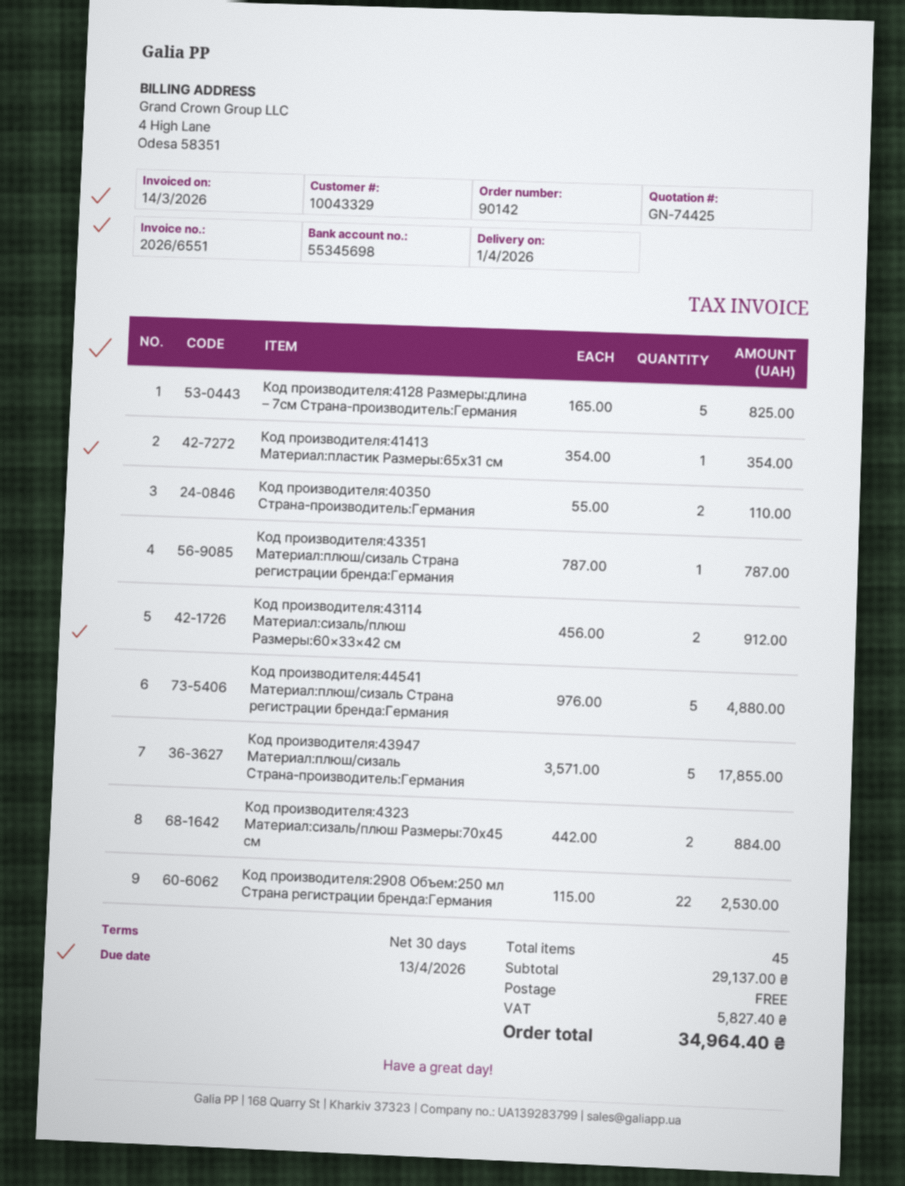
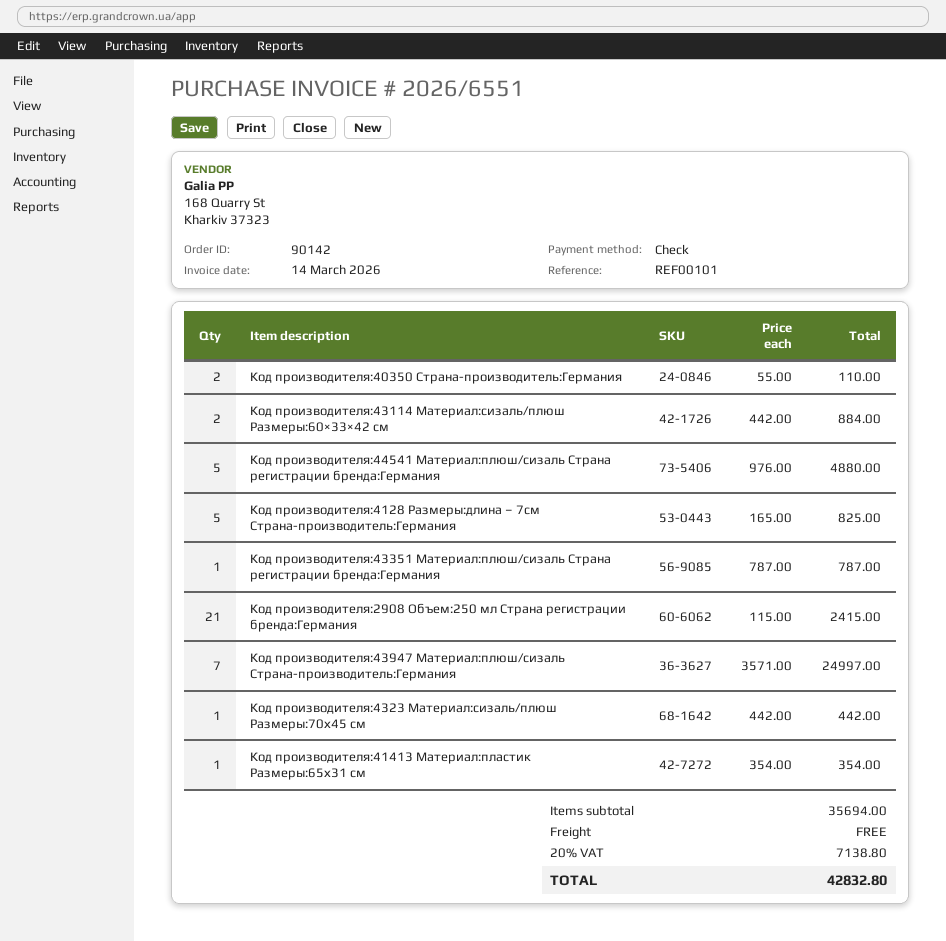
Код производителя:43114 Материал:сизаль/плюш Размеры:60×33×42 см: 2 x 456.00 = 912.00 -> 2 x 442.00 = 884.00
Код производителя:43947 Материал:плюш/сизаль Страна-производитель:Германия: 5 x 3571.00 = 17855.00 -> 7 x 3571.00 = 24997.00
Код производителя:4323 Материал:сизаль/плюш Размеры:70х45 см: 2 x 442.00 = 884.00 -> 1 x 442.00 = 442.00
Код производителя:2908 Объем:250 мл Страна регистрации бренда:Германия: 22 x 115.00 = 2530.00 -> 21 x 115.00 = 2415.00
subtotal: 29137.00 -> 35694.00
tax: 5827.40 -> 7138.80
total: 34964.40 -> 42832.80

